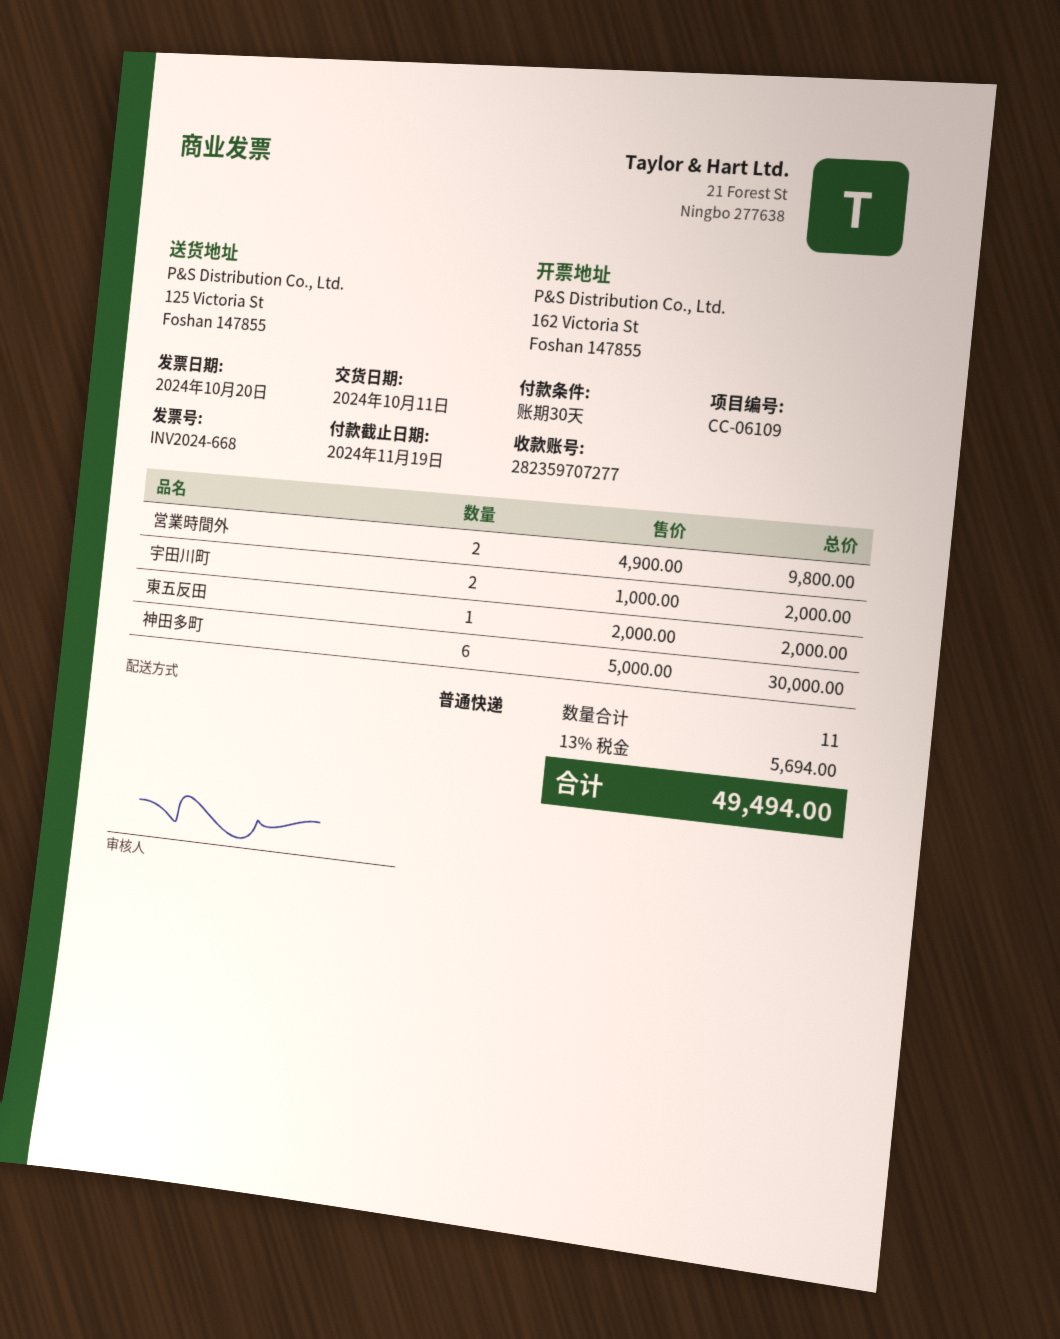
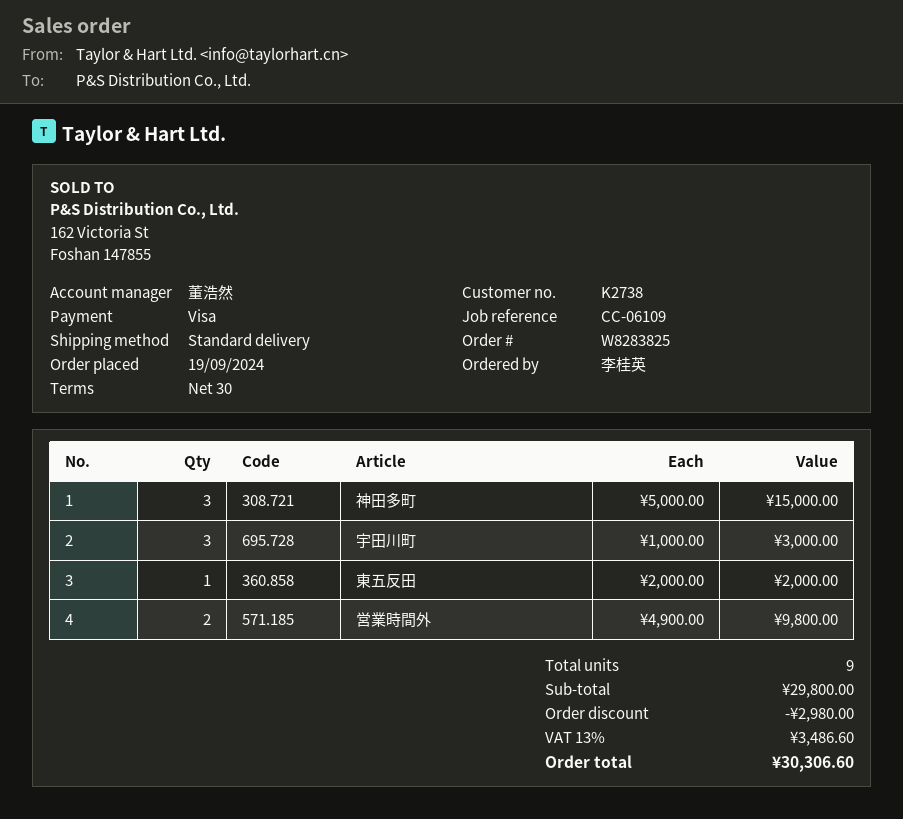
宇田川町: 2 x 1000.00 = 2000.00 -> 3 x 1000.00 = 3000.00
神田多町: 6 x 5000.00 = 30000.00 -> 3 x 5000.00 = 15000.00
total quantity: 11 -> 9
discount: none -> 2980.00
tax: 13% = 5694.00 -> 13% = 3486.60
total: 49494.00 -> 30306.60

